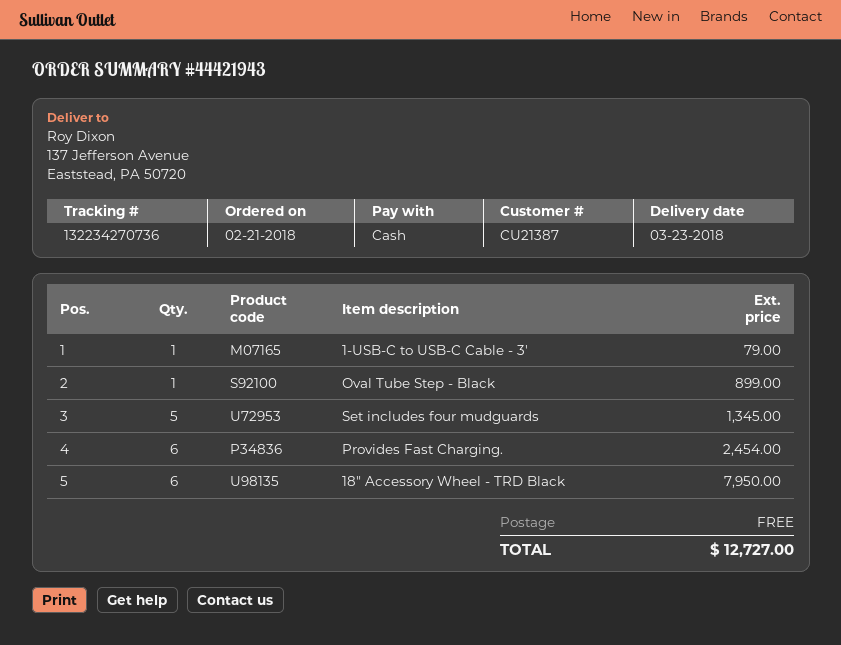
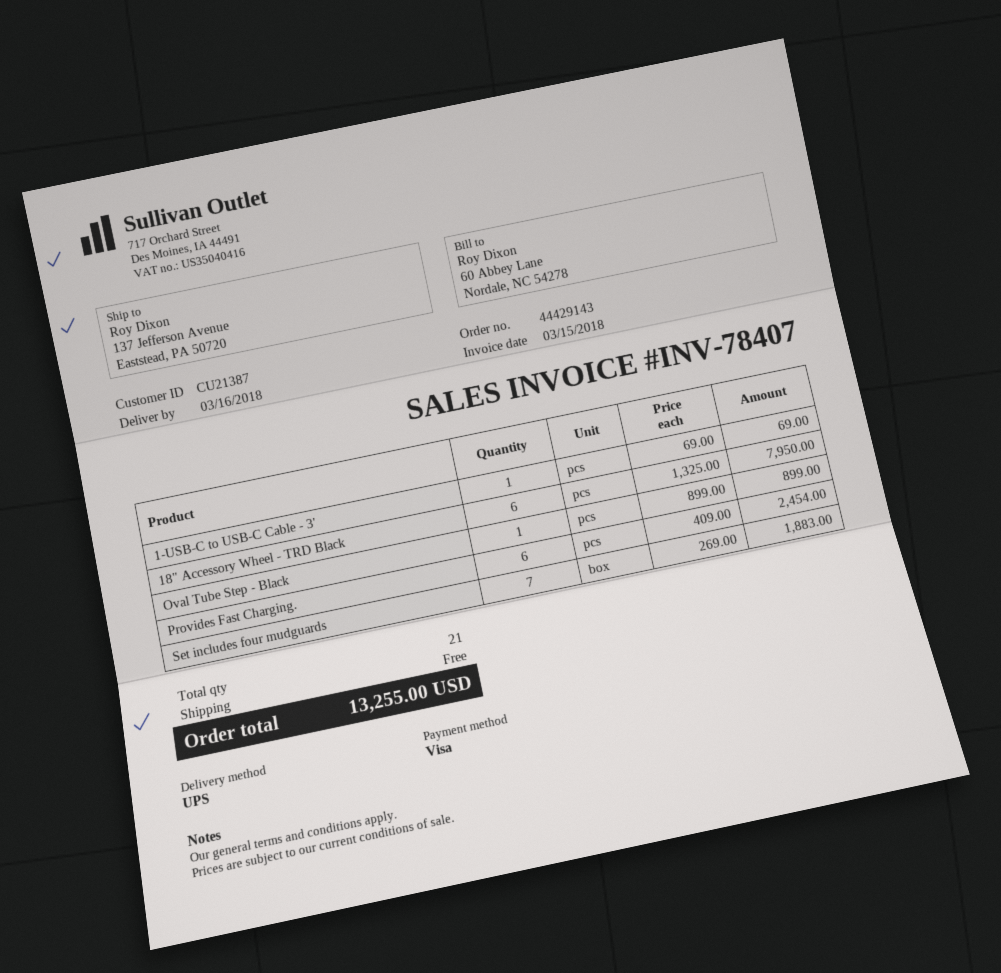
order number: 44421943 -> 44429143
delivery date: 2018-03-23 -> 2018-03-16
payment method: cash -> Visa
1-USB-C to USB-C Cable - 3': 1 for 79.00 -> 1 for 69.00
Set includes four mudguards: 5 for 1345.00 -> 7 for 1883.00
total: 12727.00 -> 13255.00

